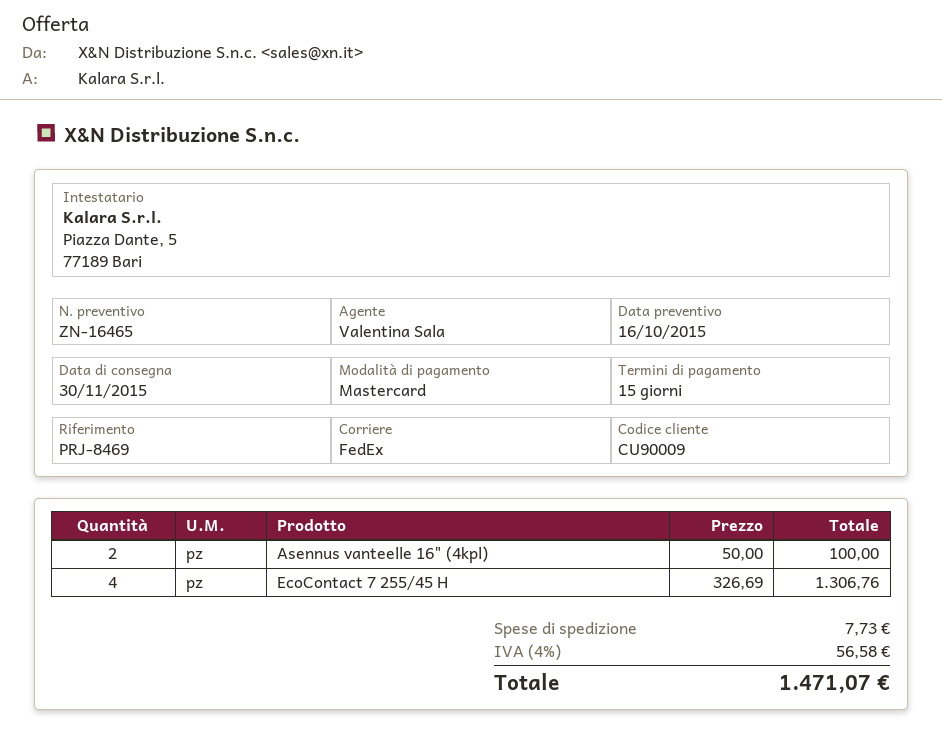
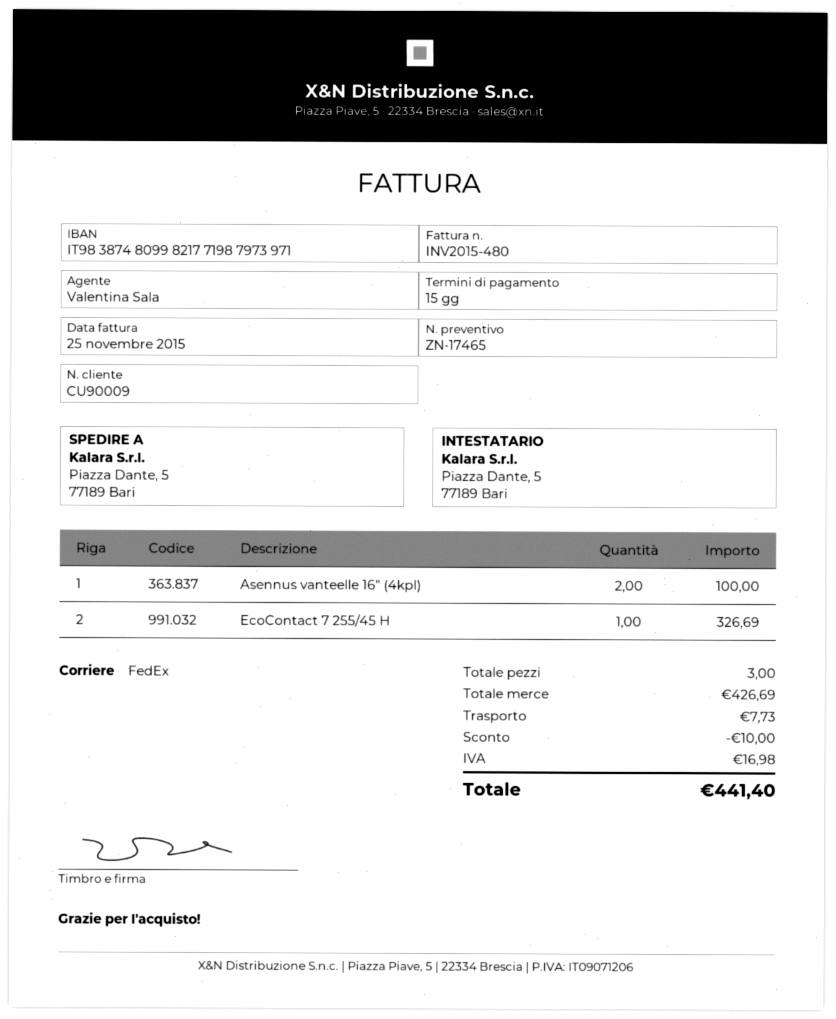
quote number: ZN-16465 -> ZN-17465
EcoContact 7 255/45 H: 4 for 1306.76 -> 1 for 326.69
discount: none -> 10.00
tax: 56.58 -> 16.98
total: 1471.07 -> 441.40

